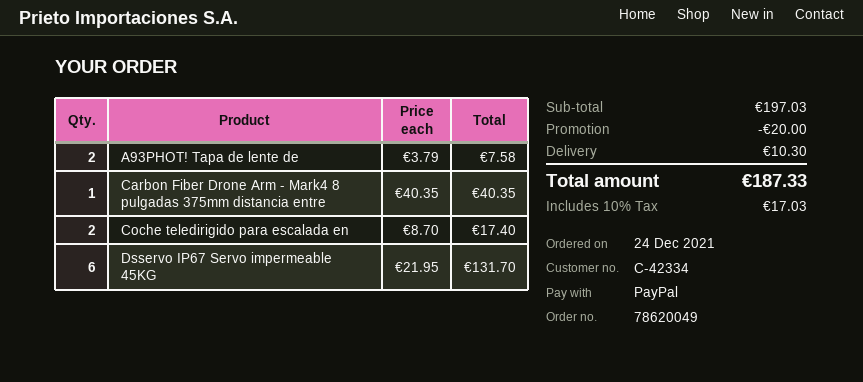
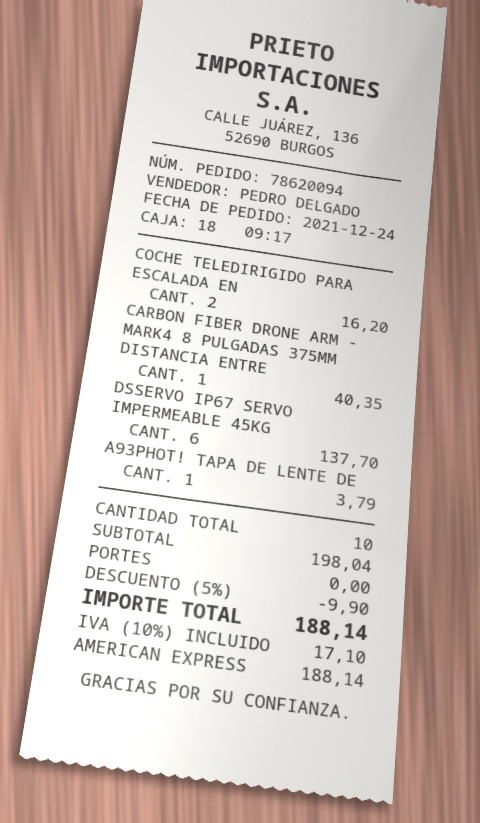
order number: 78620049 -> 78620094
payment method: PayPal -> American Express
A93PHOT! Tapa de lente de: 2 for 7.58 -> 1 for 3.79
Coche teledirigido para escalada en: 2 for 17.40 -> 2 for 16.20
Dsservo IP67 Servo impermeable 45KG: 6 for 131.70 -> 6 for 137.70
subtotal: 197.03 -> 198.04
discount: 20.00 -> 9.90
shipping: 10.30 -> 0.00
tax: 10% = 17.03 -> 10% = 17.10
total: 187.33 -> 188.14

